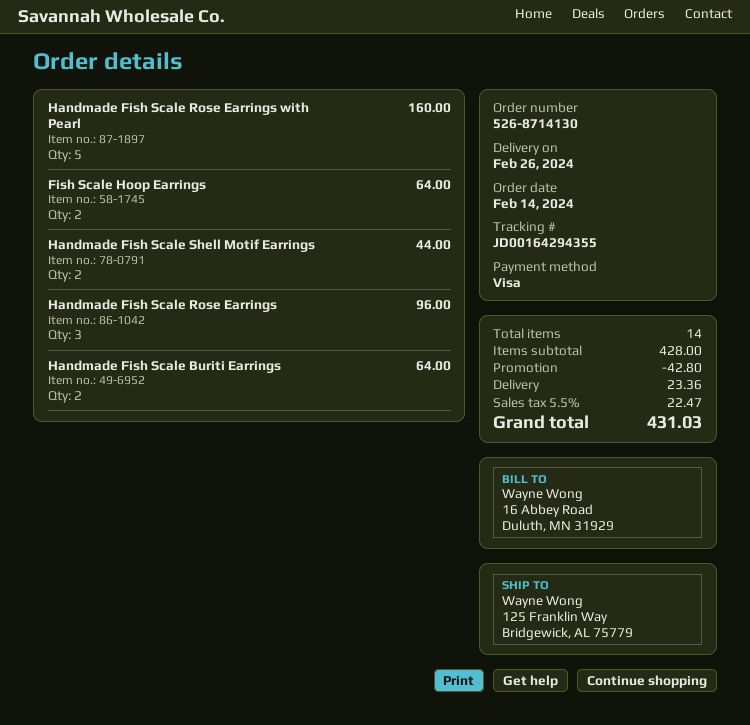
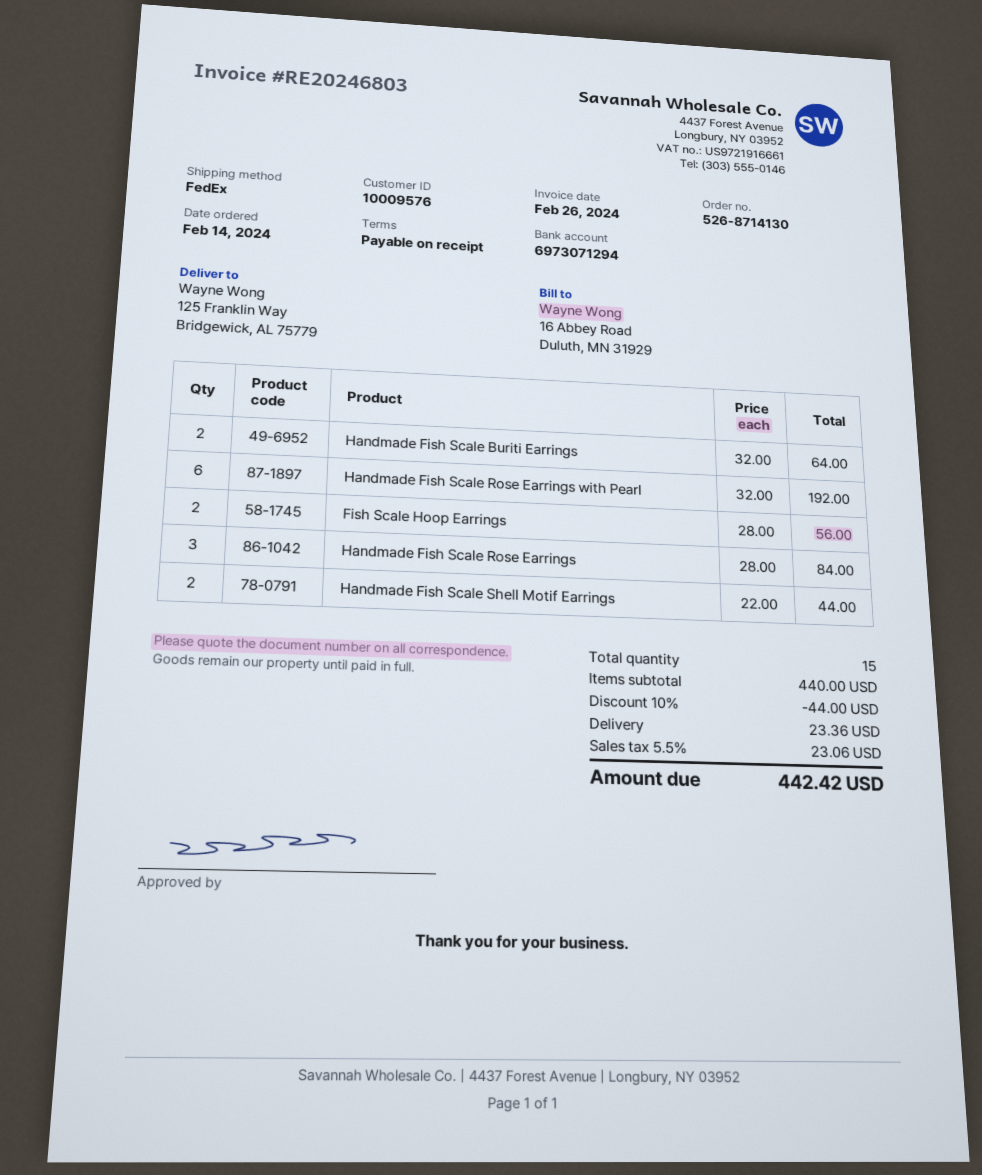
Handmade Fish Scale Rose Earrings with Pearl: 5 for 160.00 -> 6 for 192.00
Fish Scale Hoop Earrings: 2 for 64.00 -> 2 for 56.00
Handmade Fish Scale Rose Earrings: 3 for 96.00 -> 3 for 84.00
total quantity: 14 -> 15
subtotal: 428.00 -> 440.00
discount: 42.80 -> 44.00
tax: 5.5% = 22.47 -> 5.5% = 23.06
total: 431.03 -> 442.42

